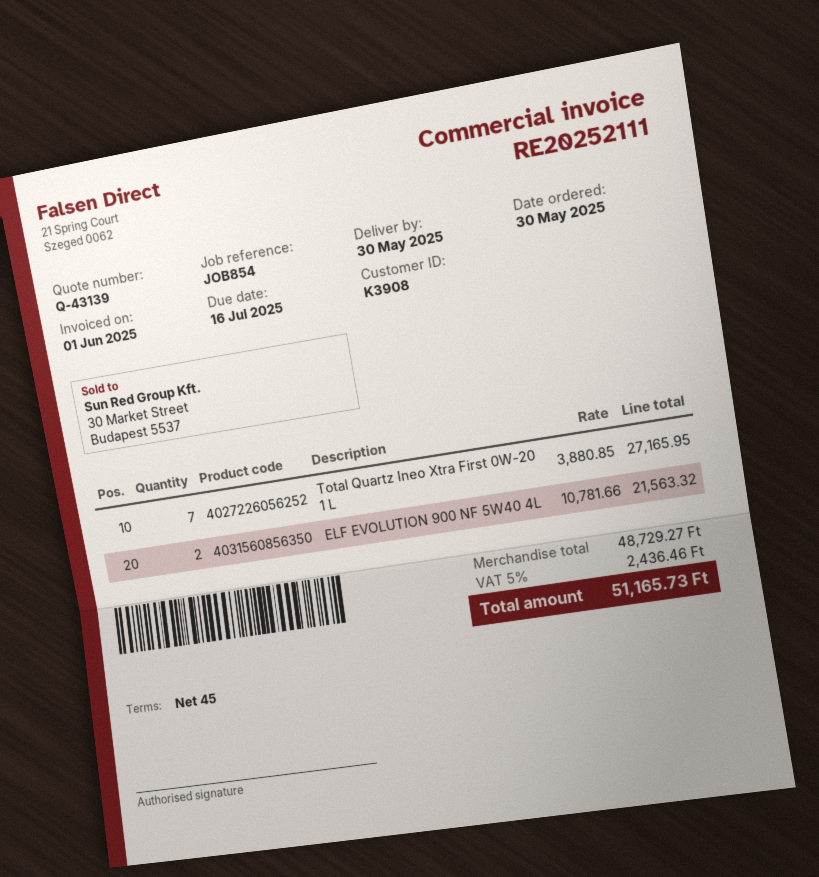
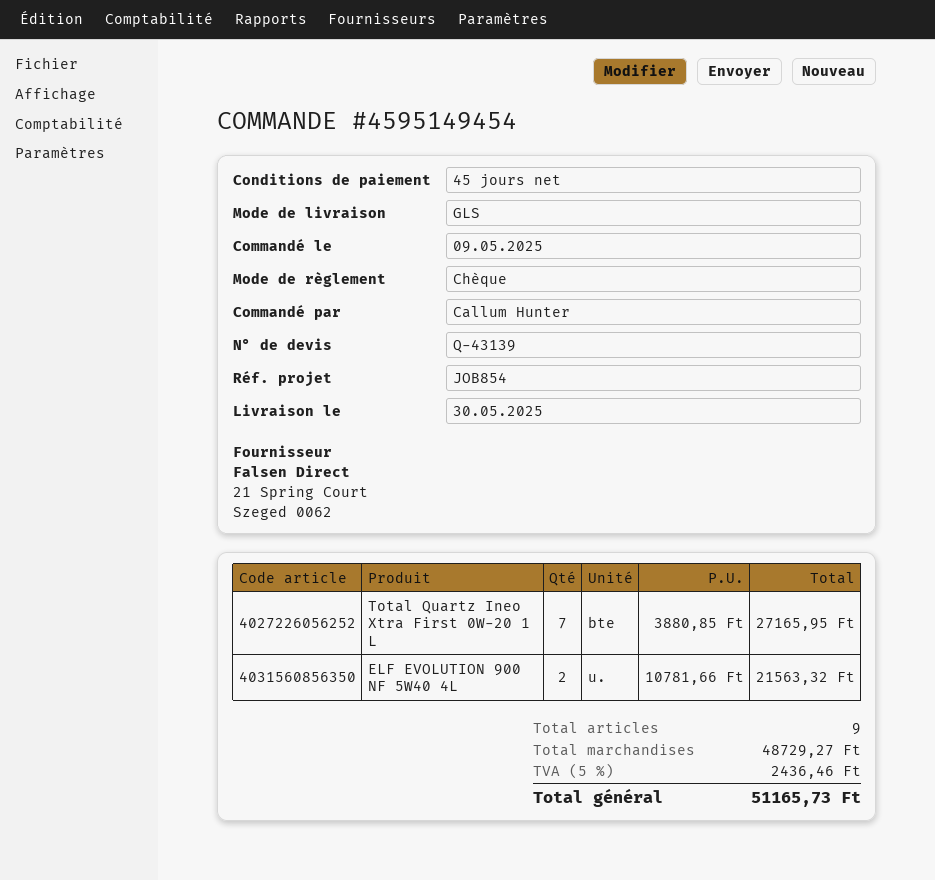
order date: 2025-05-30 -> 2025-05-09

